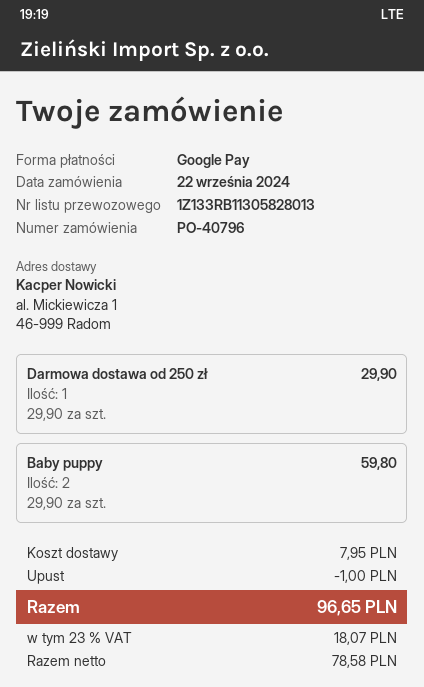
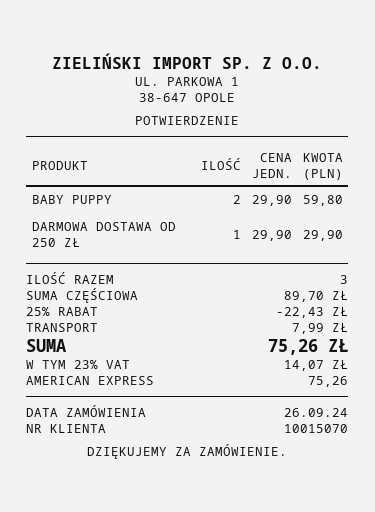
order date: 2024-09-22 -> 2024-09-26
payment method: Google Pay -> American Express
discount: 1.00 -> 22.43
shipping: 7.95 -> 7.99
tax: 23% = 18.07 -> 23% = 14.07
total: 96.65 -> 75.26

